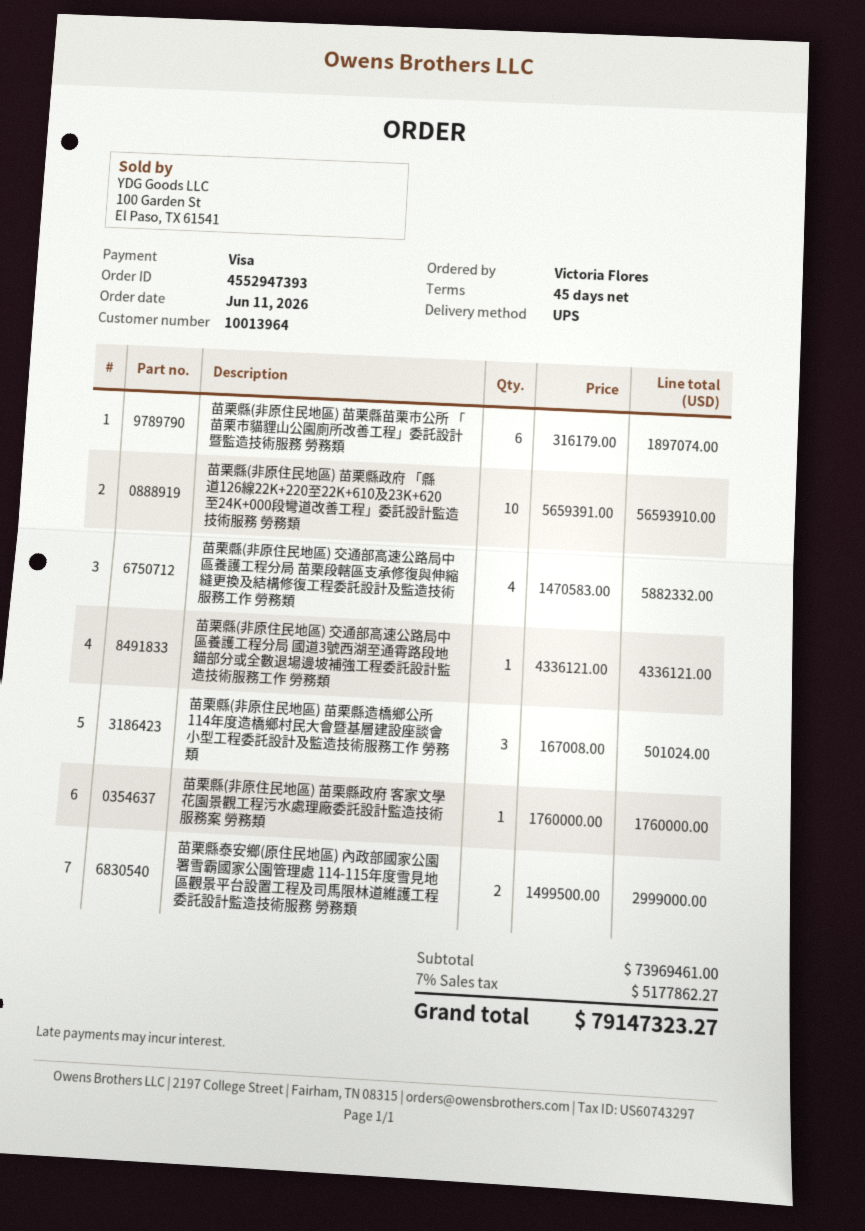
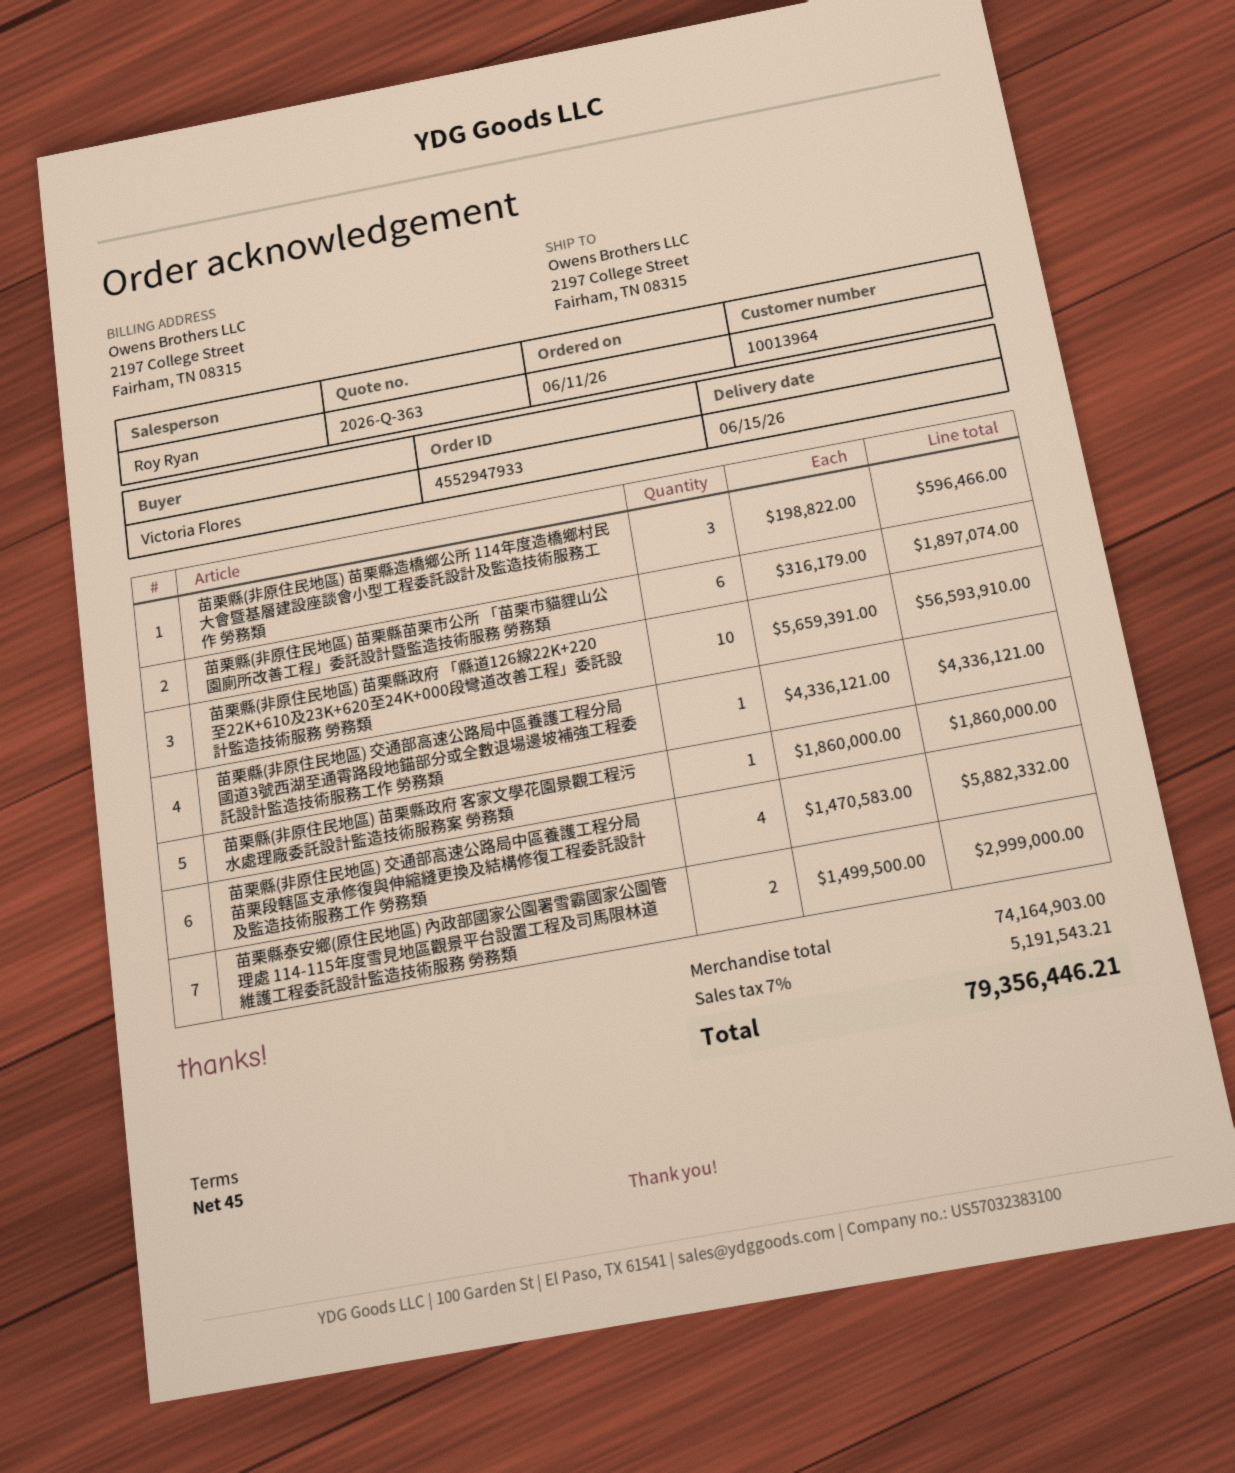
order number: 4552947393 -> 4552947933
苗栗縣(非原住民地區) 苗栗縣造橋鄉公所 114年度造橋鄉村民大會暨基層建設座談會小型工程委託設計及監造技術服務工作 勞務類: 3 x 167008.00 = 501024.00 -> 3 x 198822.00 = 596466.00
苗栗縣(非原住民地區) 苗栗縣政府 客家文學花園景觀工程污水處理廠委託設計監造技術服務案 勞務類: 1 x 1760000.00 = 1760000.00 -> 1 x 1860000.00 = 1860000.00
subtotal: 73969461.00 -> 74164903.00
tax: 7% = 5177862.27 -> 7% = 5191543.21
total: 79147323.27 -> 79356446.21

